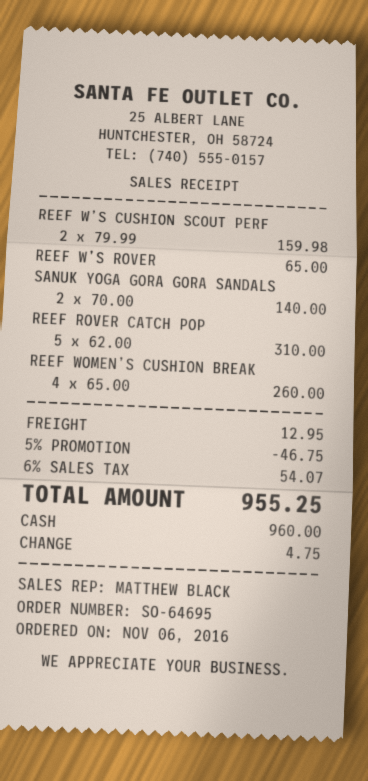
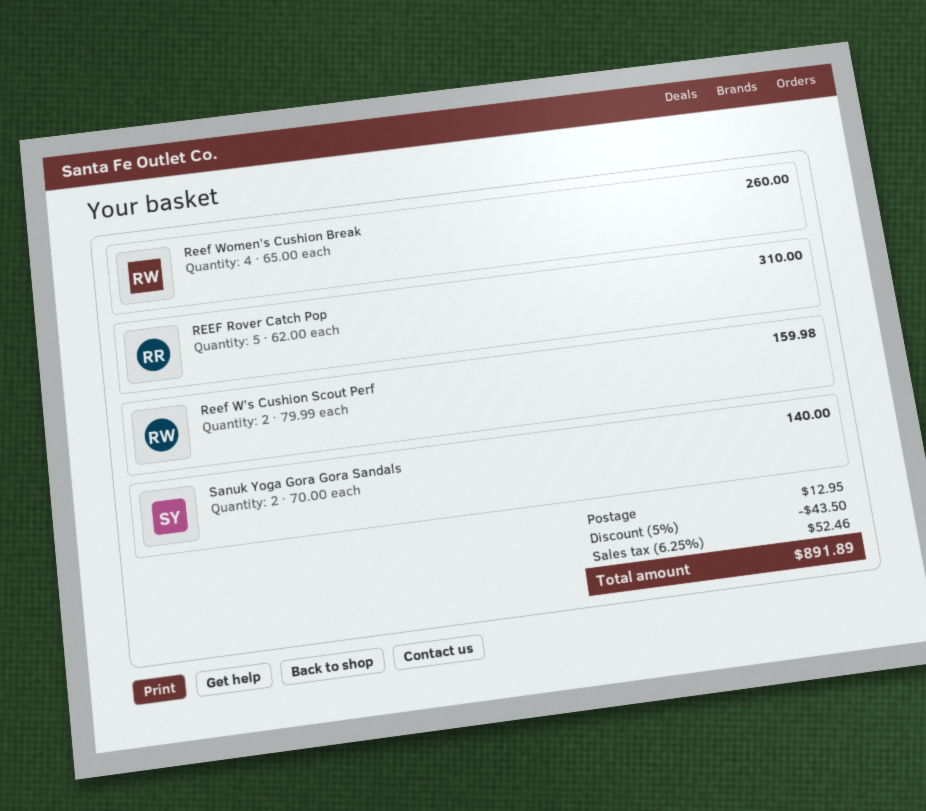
REEF W’S ROVER: 1 x 65.00 = 65.00 -> none
discount: 5% = 46.75 -> 5% = 43.50
tax: 6% = 54.07 -> 6.25% = 52.46
total: 955.25 -> 891.89

